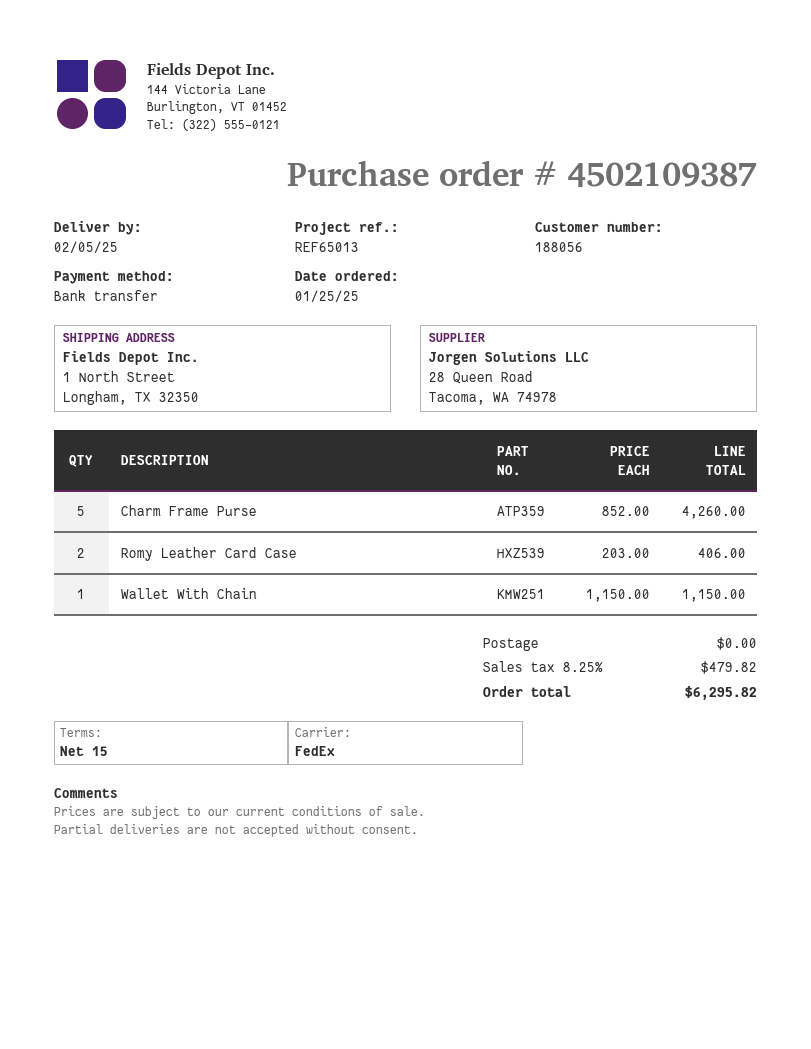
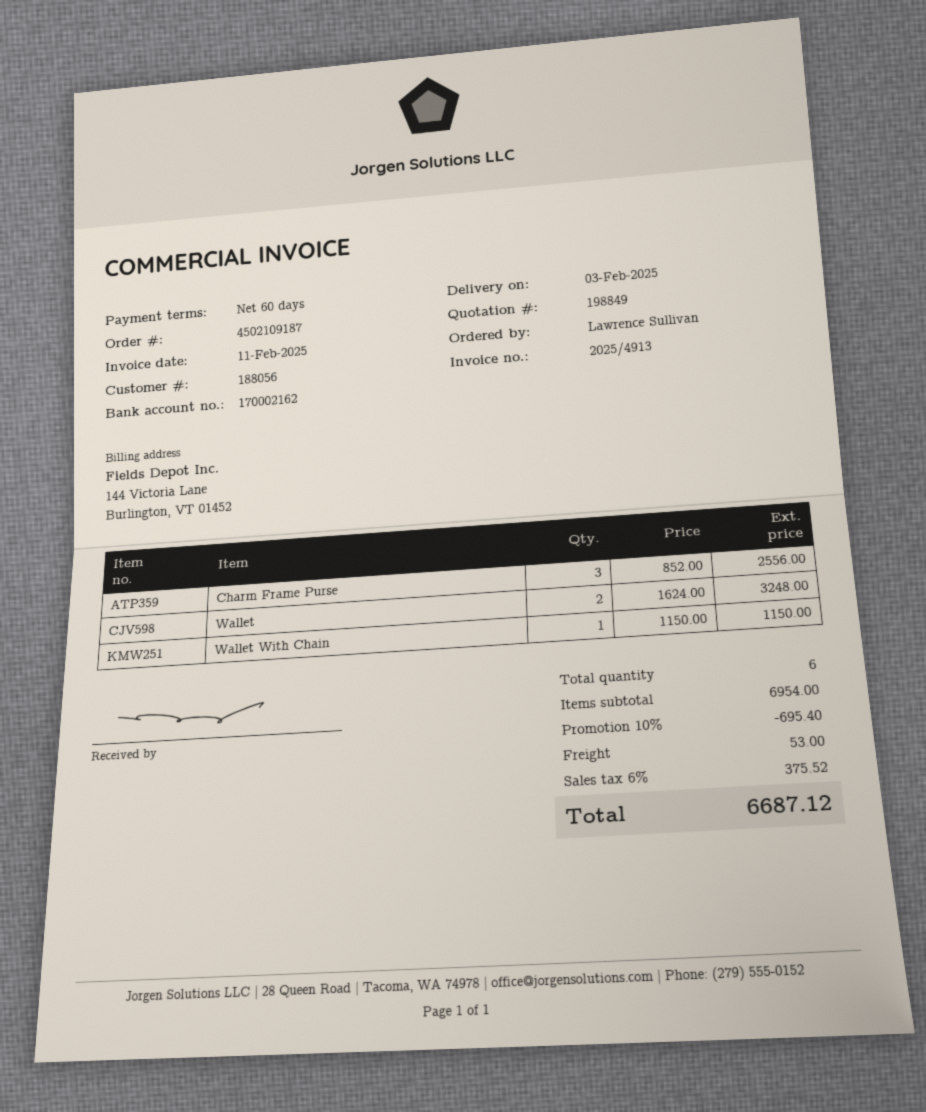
order number: 4502109387 -> 4502109187
delivery date: 2025-02-05 -> 2025-02-03
payment terms: 15 days -> 60 days
Charm Frame Purse: 5 x 852.00 = 4260.00 -> 3 x 852.00 = 2556.00
Romy Leather Card Case: 2 x 203.00 = 406.00 -> none
Wallet: none -> 2 x 1624.00 = 3248.00
discount: none -> 10% = 695.40
shipping: 0.00 -> 53.00
tax: 8.25% = 479.82 -> 6% = 375.52
total: 6295.82 -> 6687.12

